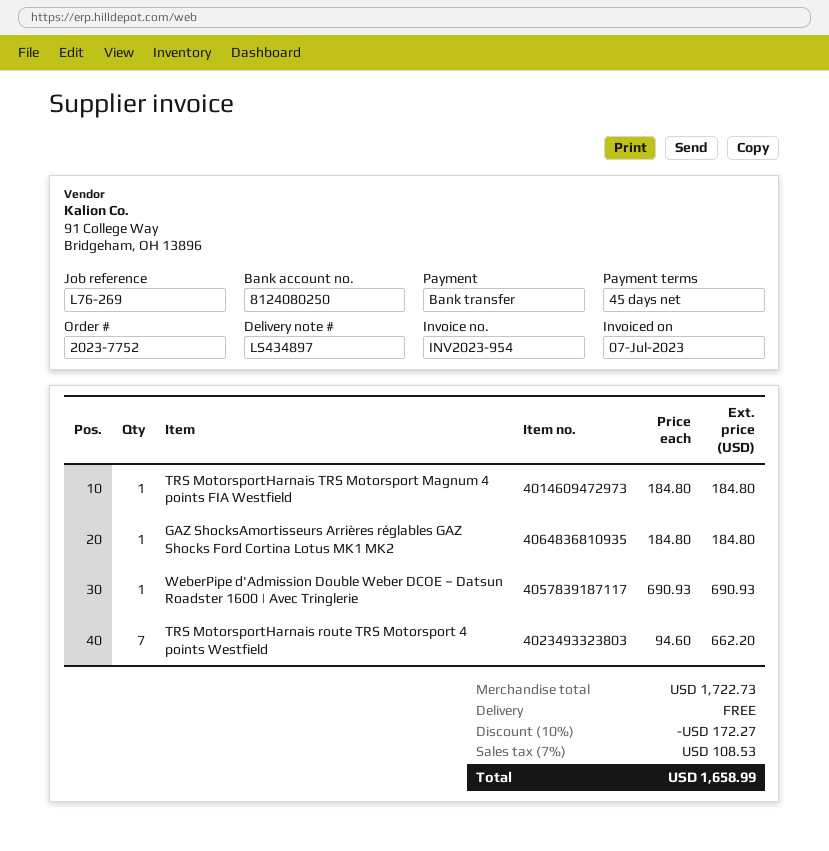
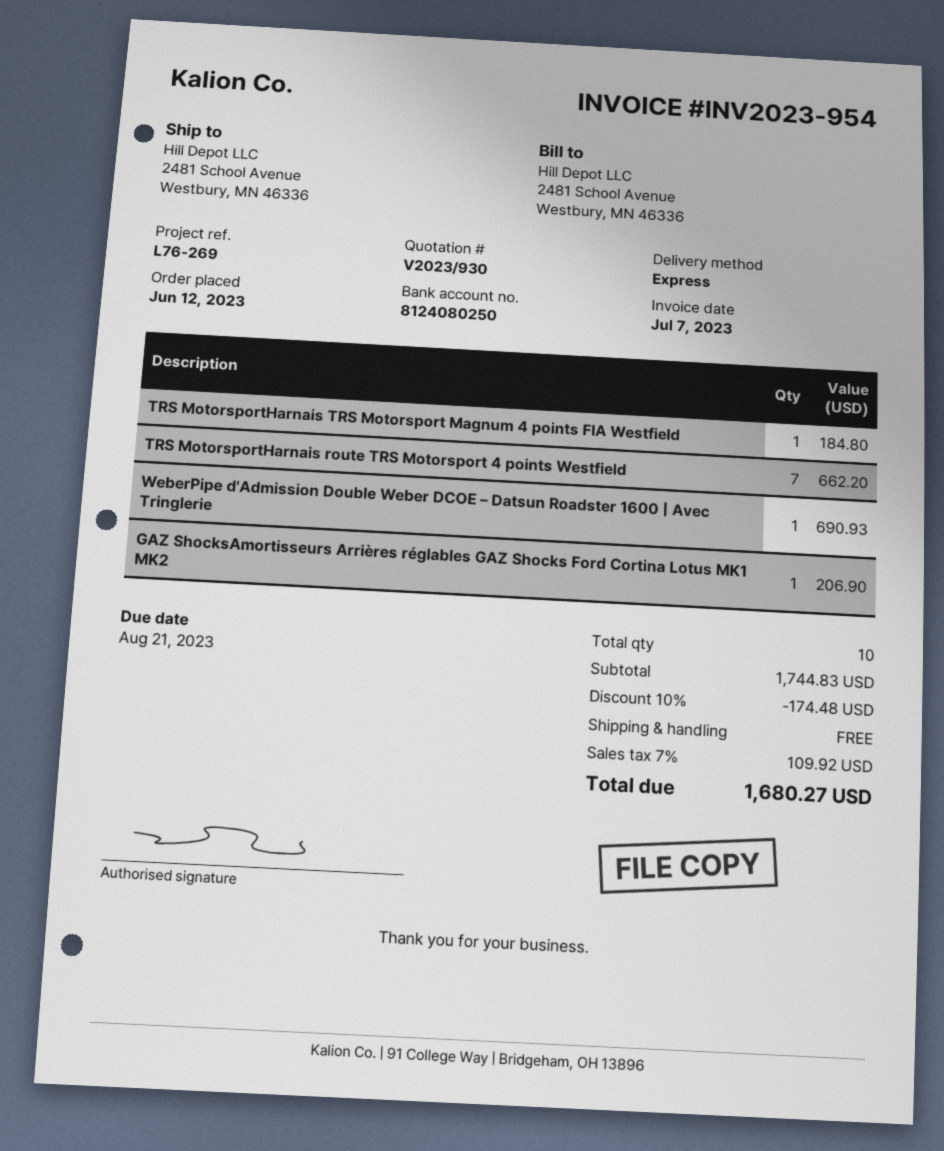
GAZ ShocksAmortisseurs Arrières réglables GAZ Shocks Ford Cortina Lotus MK1 MK2: 1 for 184.80 -> 1 for 206.90
subtotal: 1722.73 -> 1744.83
discount: 10% = 172.27 -> 10% = 174.48
tax: 7% = 108.53 -> 7% = 109.92
total: 1658.99 -> 1680.27

